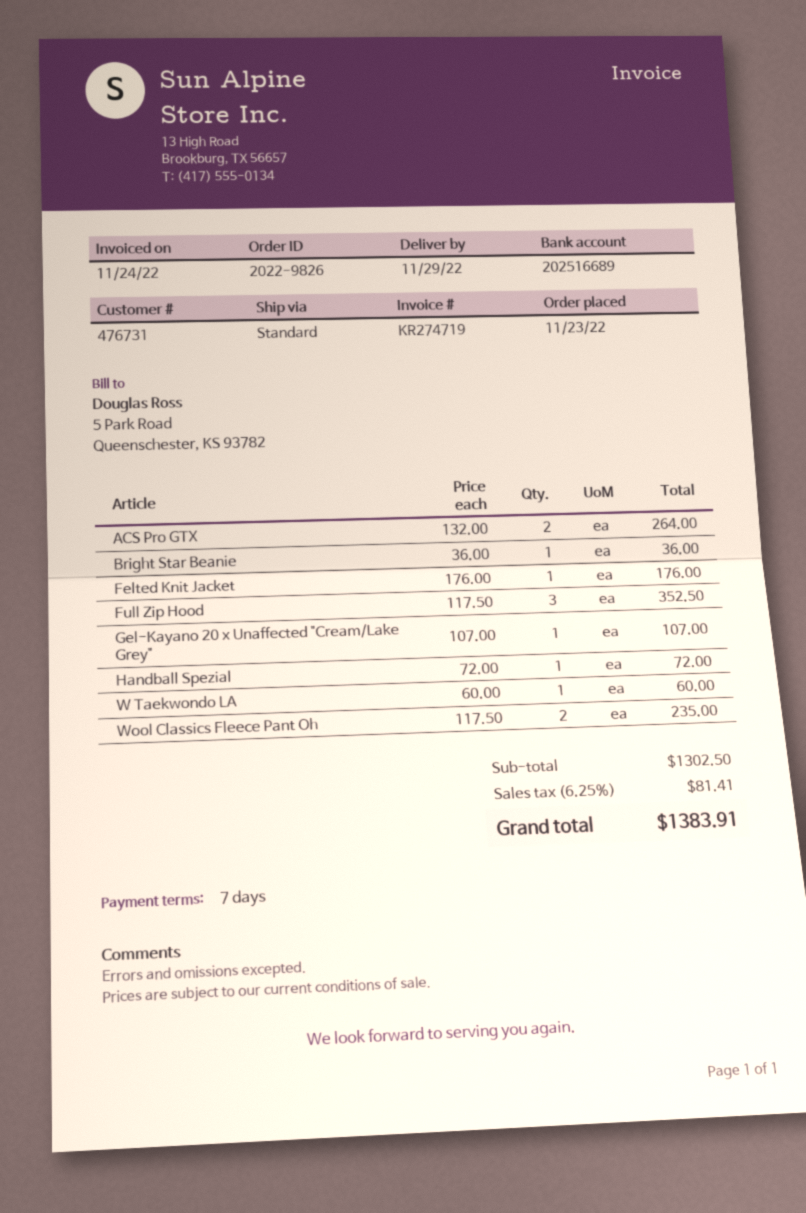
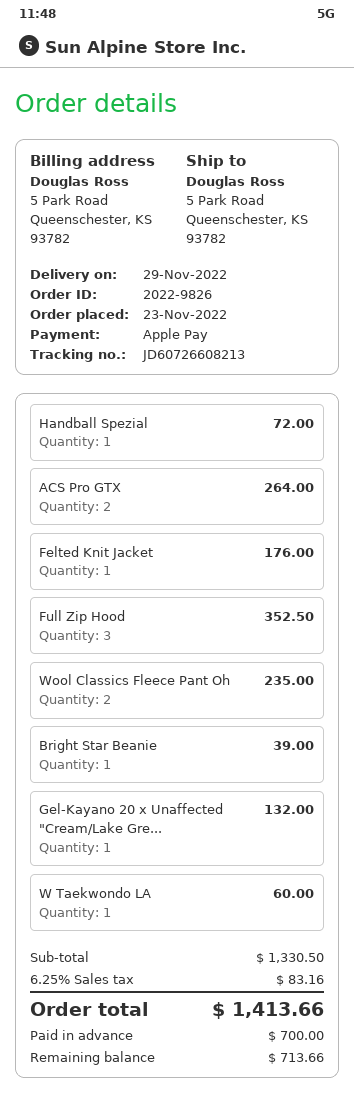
Bright Star Beanie: 1 for 36.00 -> 1 for 39.00
Gel-Kayano 20 x Unaffected "Cream/Lake Grey": 1 for 107.00 -> 1 for 132.00
subtotal: 1302.50 -> 1330.50
tax: 6.25% = 81.41 -> 6.25% = 83.16
total: 1383.91 -> 1413.66

